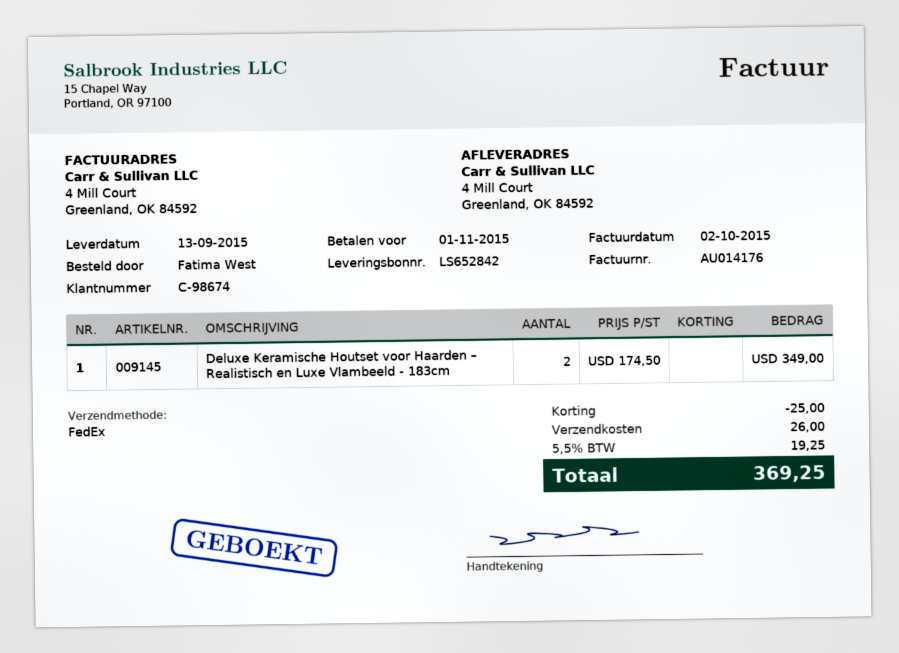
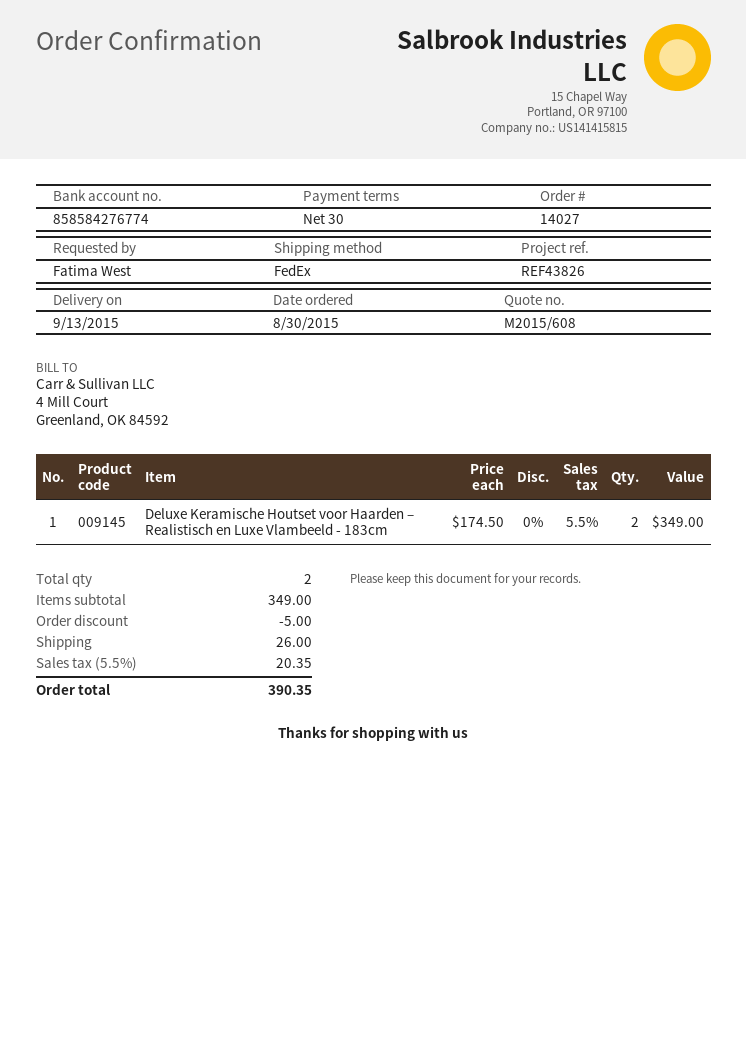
discount: 25.00 -> 5.00
tax: 5.5% = 19.25 -> 5.5% = 20.35
total: 369.25 -> 390.35

